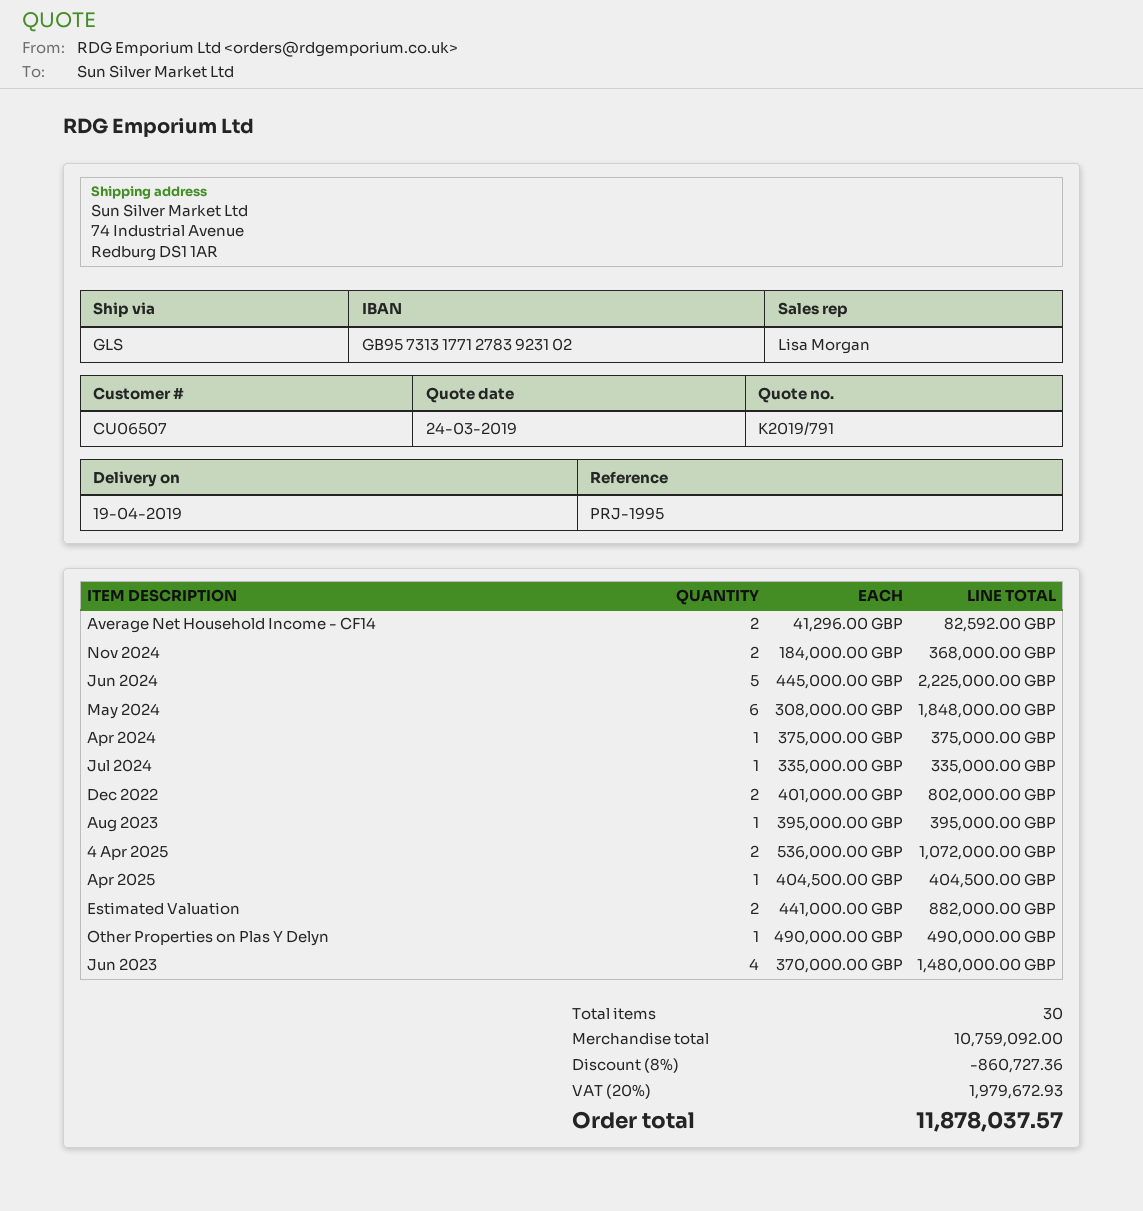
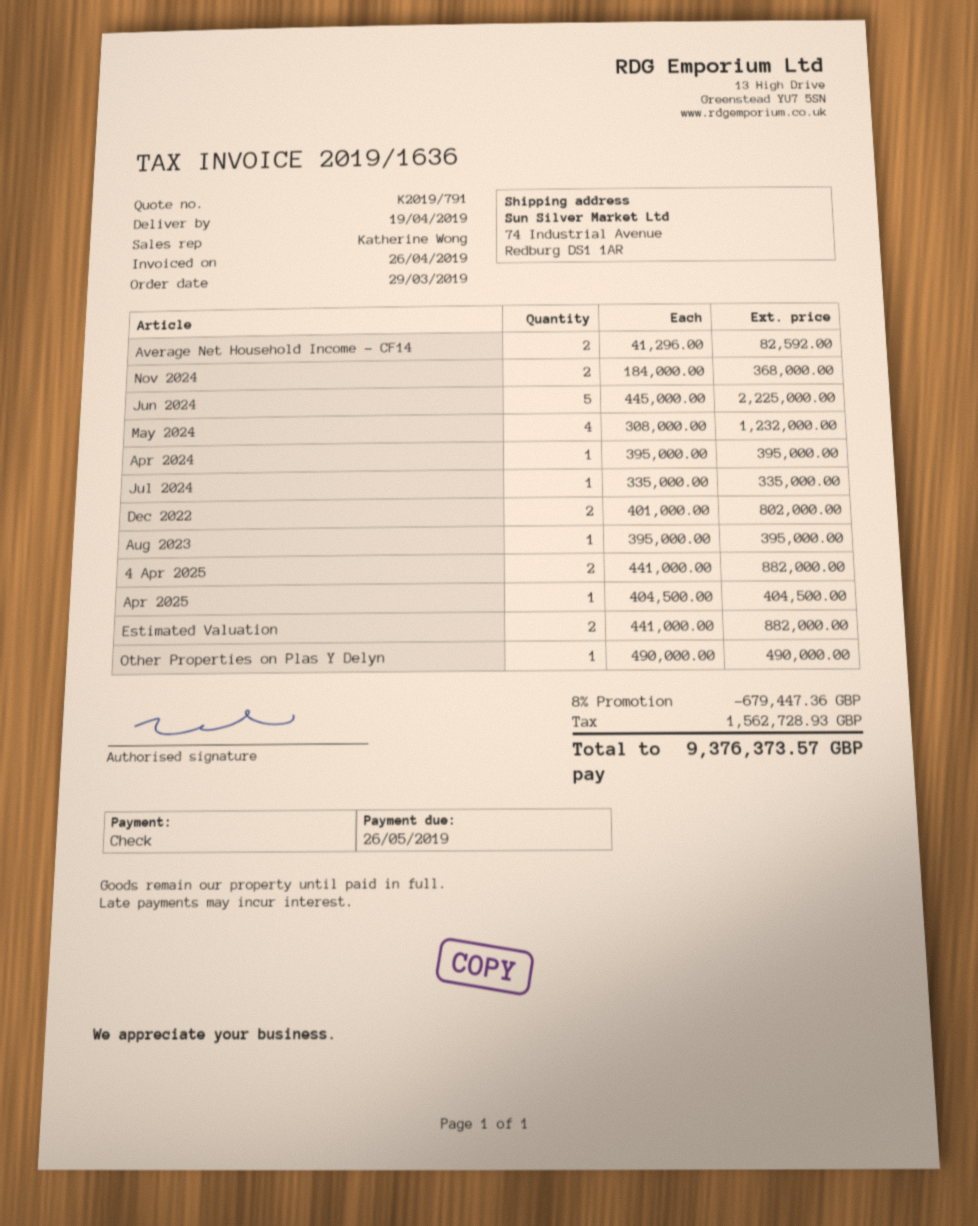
sales rep: Lisa Morgan -> Katherine Wong
May 2024: 6 x 308000.00 = 1848000.00 -> 4 x 308000.00 = 1232000.00
Apr 2024: 1 x 375000.00 = 375000.00 -> 1 x 395000.00 = 395000.00
4 Apr 2025: 2 x 536000.00 = 1072000.00 -> 2 x 441000.00 = 882000.00
Jun 2023: 4 x 370000.00 = 1480000.00 -> none
discount: 8% = 860727.36 -> 8% = 679447.36
tax: 1979672.93 -> 1562728.93
total: 11878037.57 -> 9376373.57

